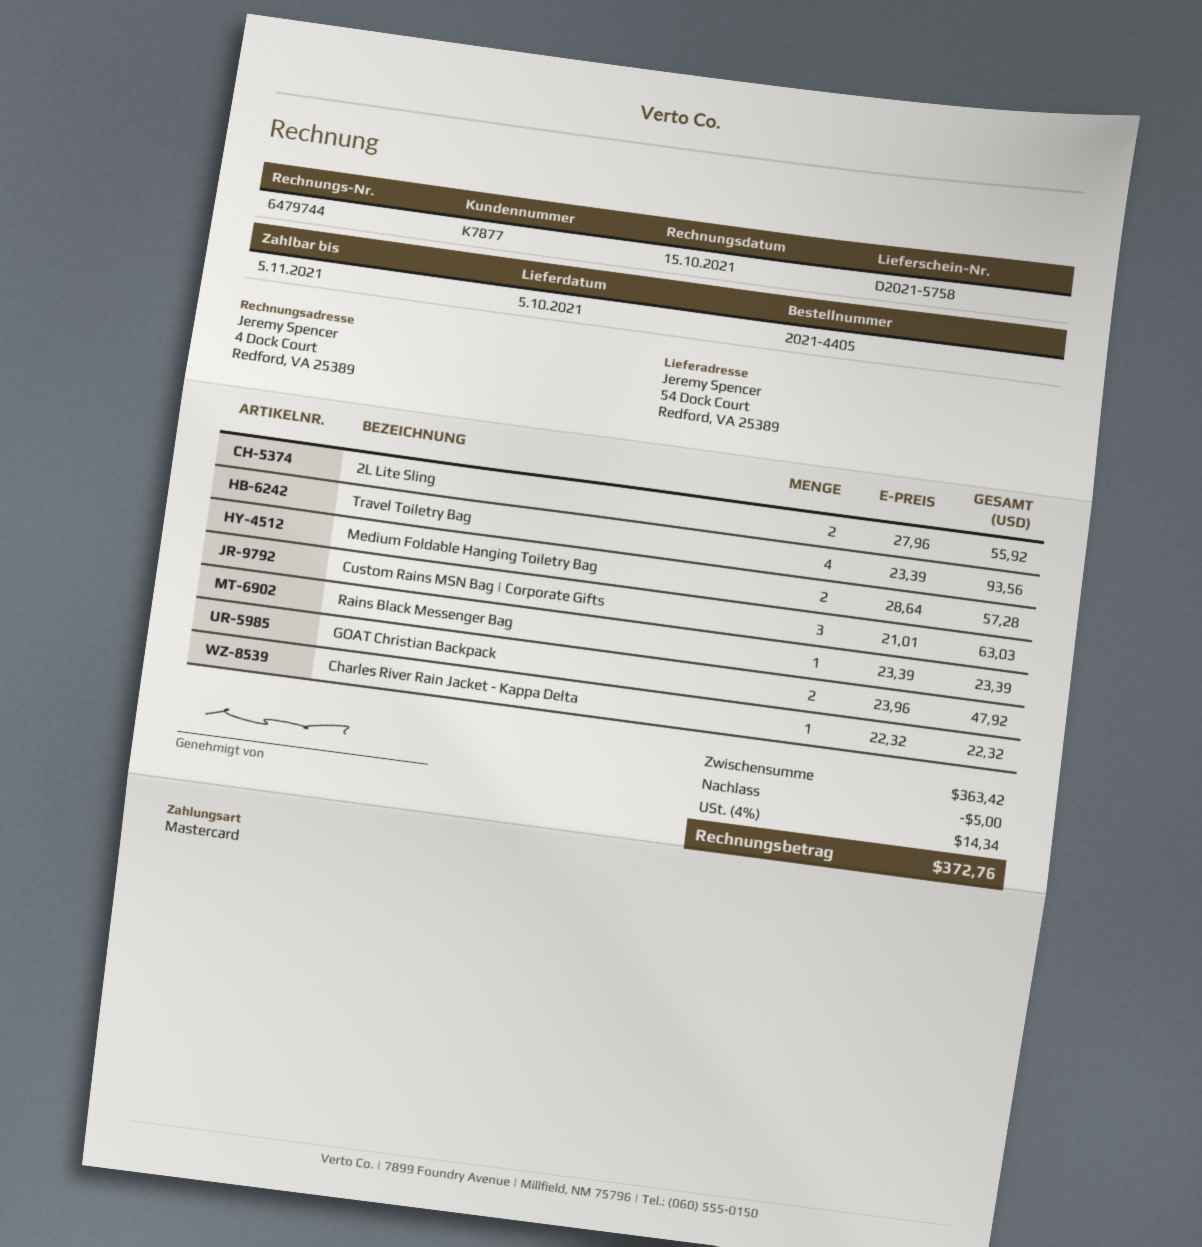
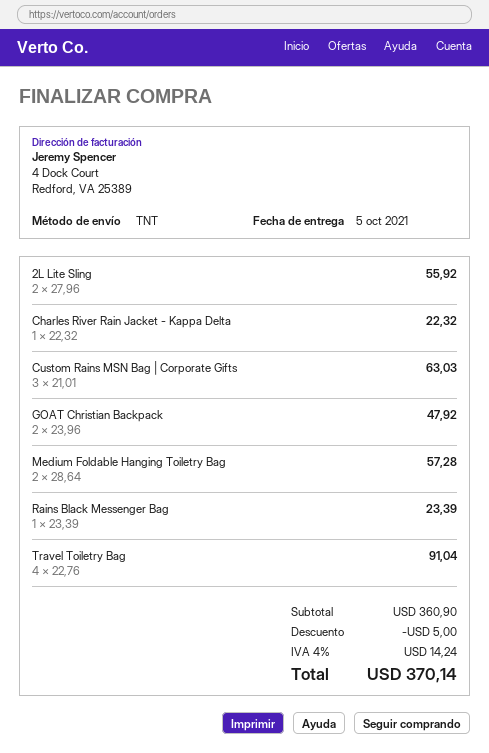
Travel Toiletry Bag: 4 x 23.39 = 93.56 -> 4 x 22.76 = 91.04
subtotal: 363.42 -> 360.90
tax: 4% = 14.34 -> 4% = 14.24
total: 372.76 -> 370.14

